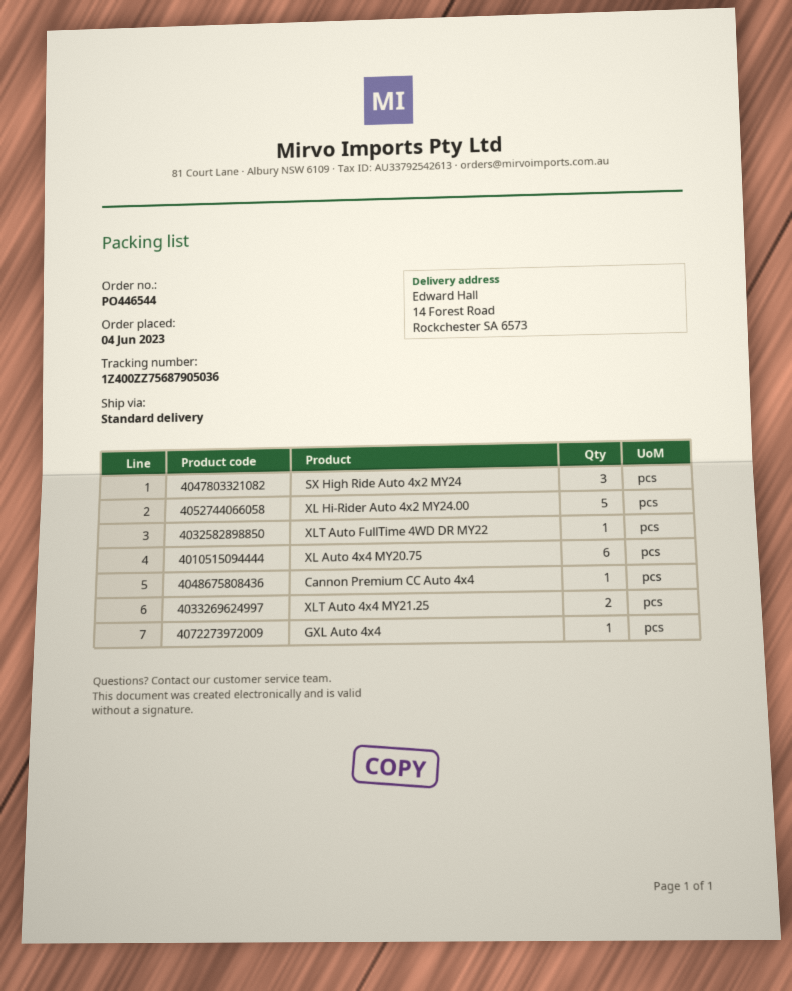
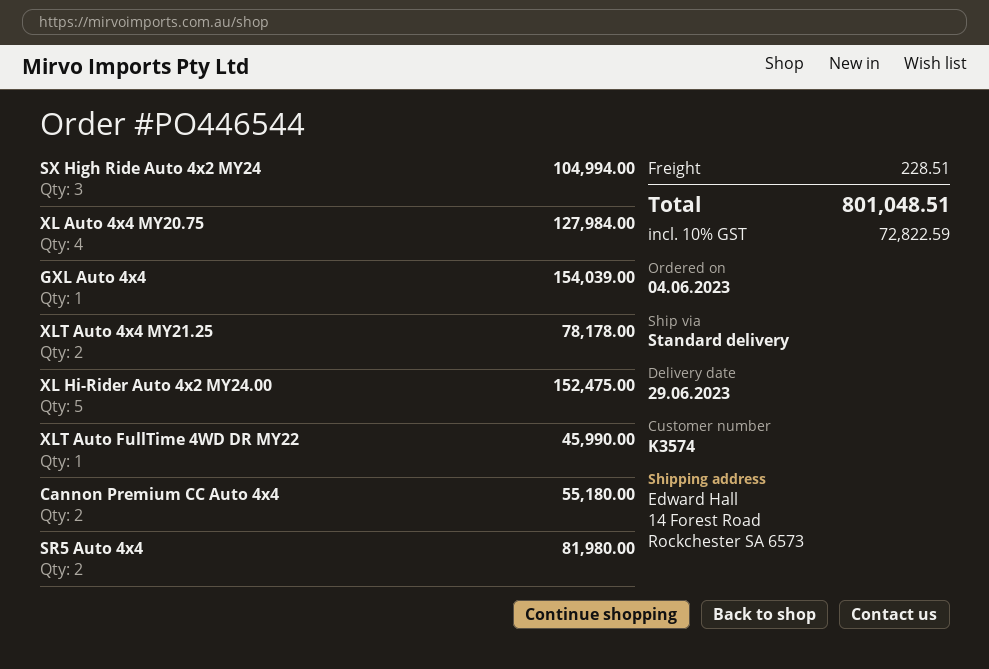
XL Auto 4x4 MY20.75: 6 -> 4
Cannon Premium CC Auto 4x4: 1 -> 2
SR5 Auto 4x4: none -> 2

